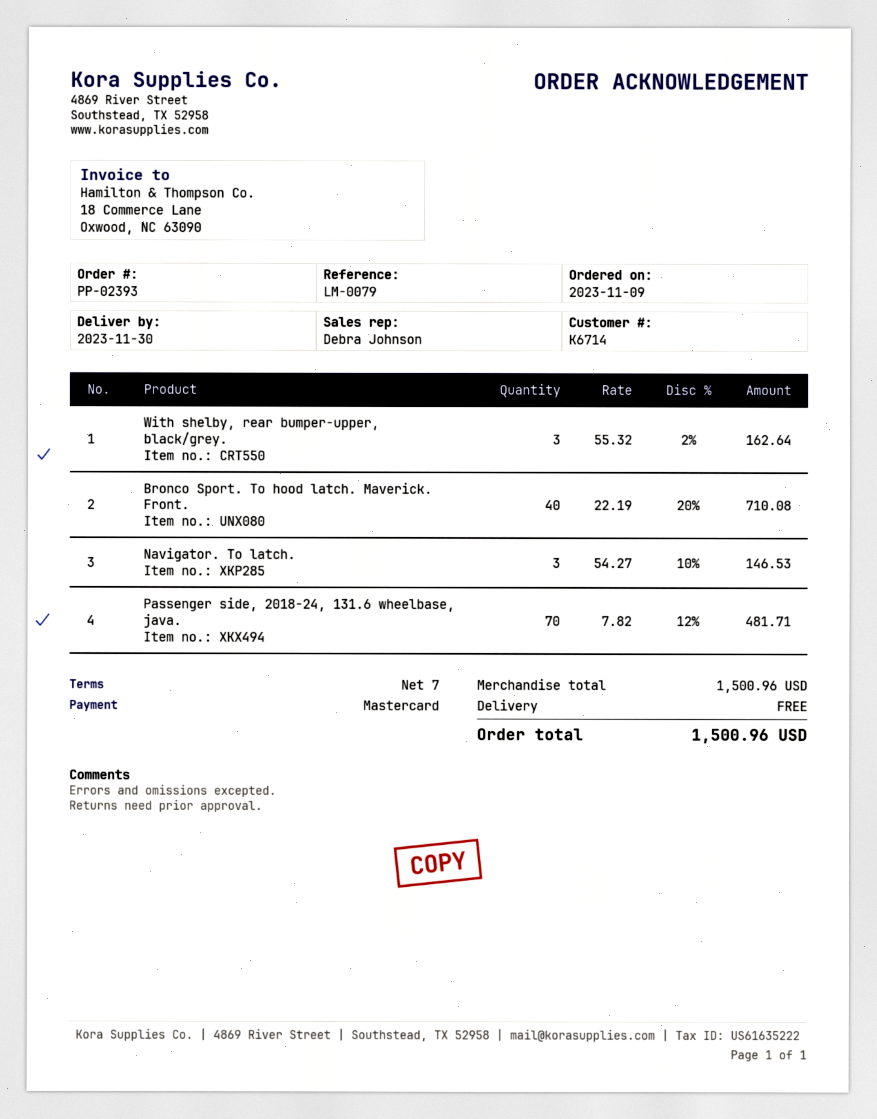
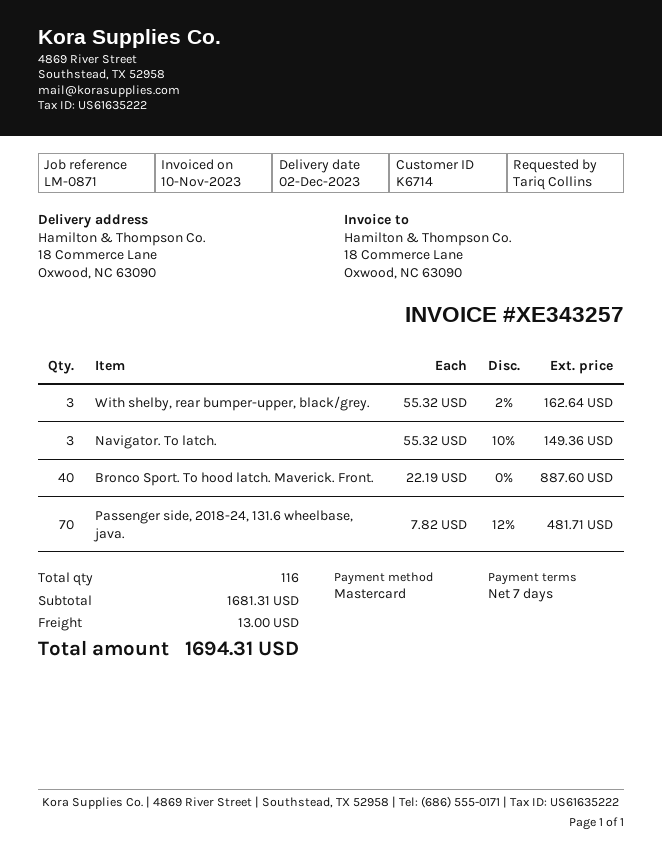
delivery date: 2023-11-30 -> 2023-12-02
reference: LM-0079 -> LM-0871
Bronco Sport. To hood latch. Maverick. Front.: 40 x 22.19 - 20% = 710.08 -> 40 x 22.19 = 887.60
Navigator. To latch.: 3 x 54.27 - 10% = 146.53 -> 3 x 55.32 - 10% = 149.36
subtotal: 1500.96 -> 1681.31
shipping: 0.00 -> 13.00
total: 1500.96 -> 1694.31

